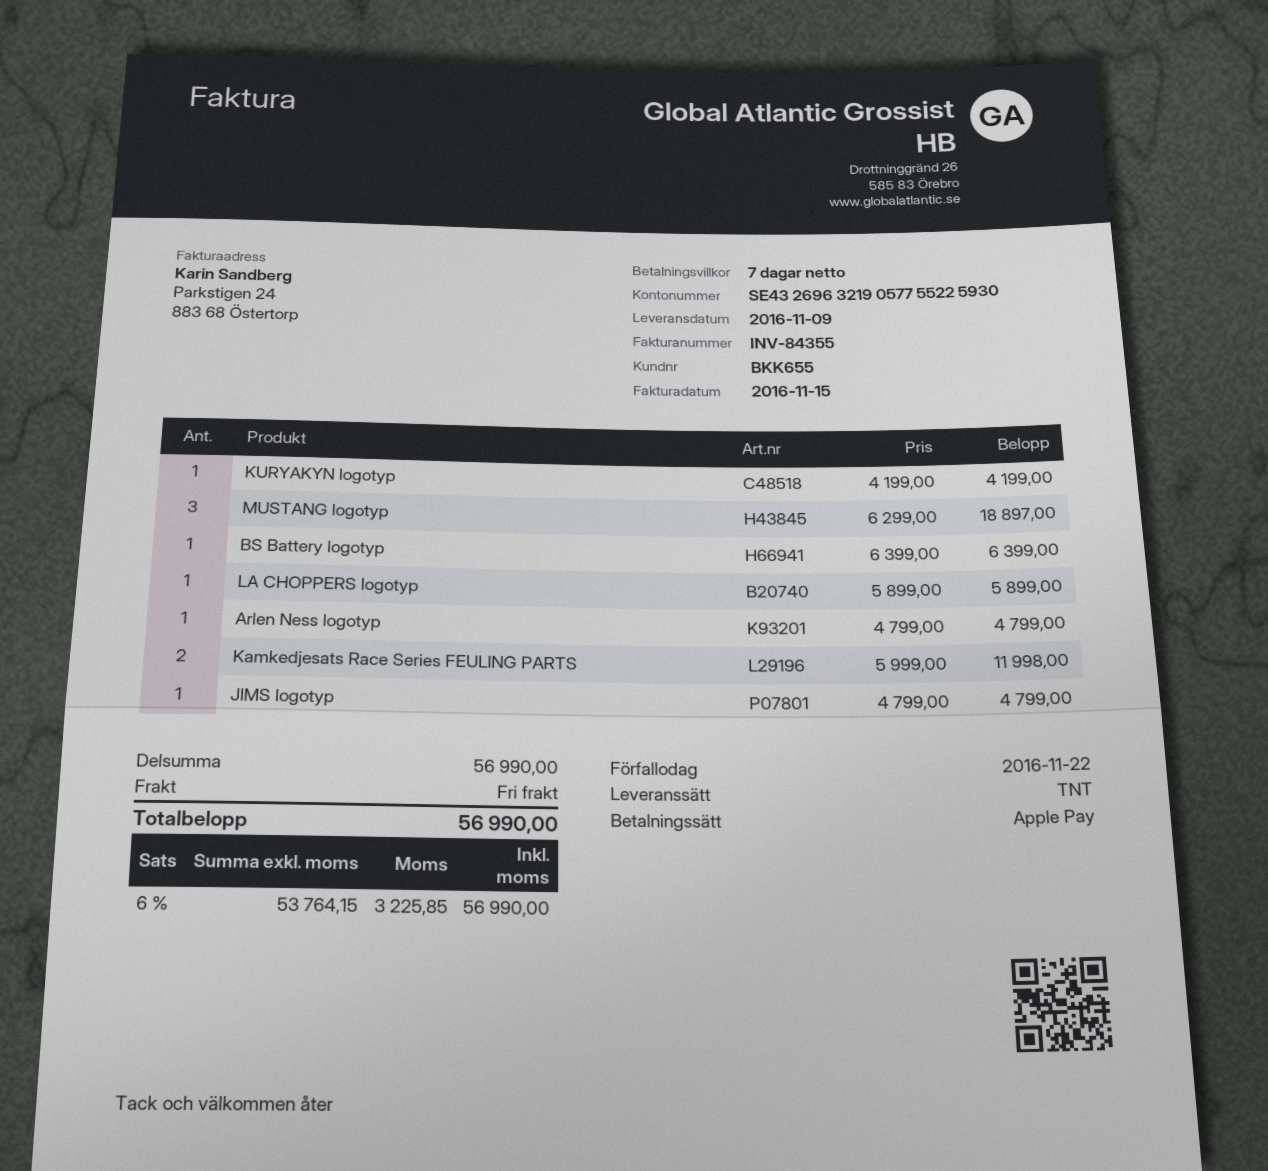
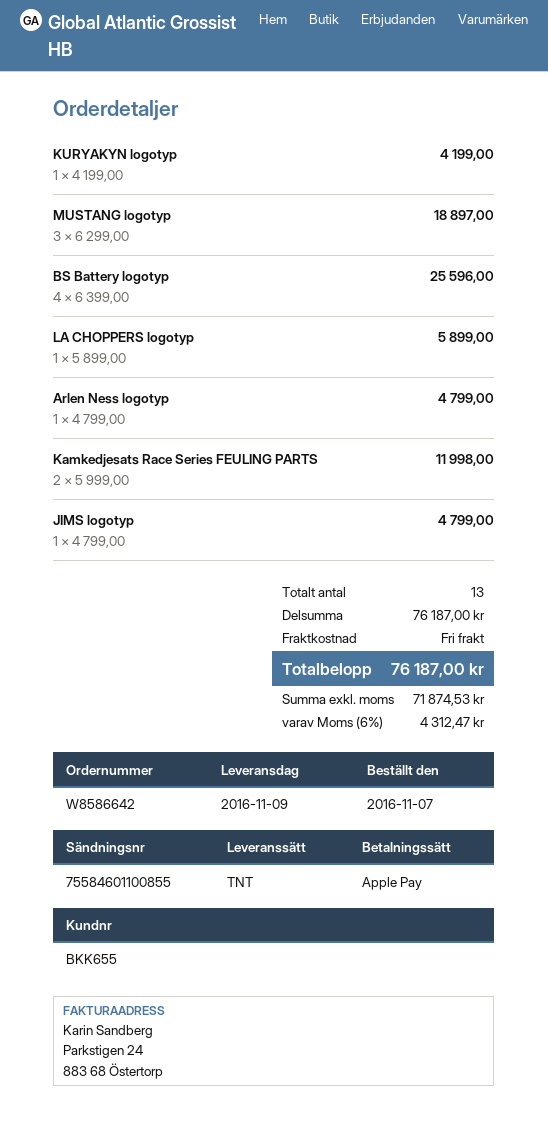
BS Battery logotyp: 1 x 6399.00 = 6399.00 -> 4 x 6399.00 = 25596.00
subtotal: 56990.00 -> 76187.00
net: 53764.15 -> 71874.53
tax: 6% = 3225.85 -> 6% = 4312.47
total: 56990.00 -> 76187.00

